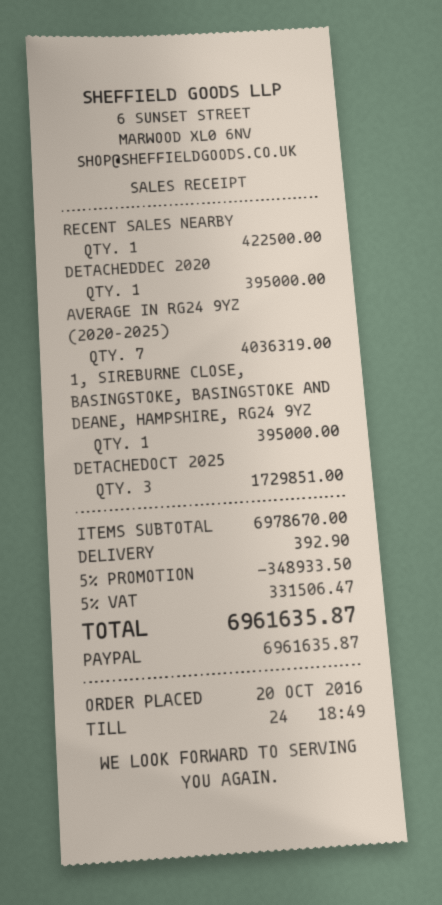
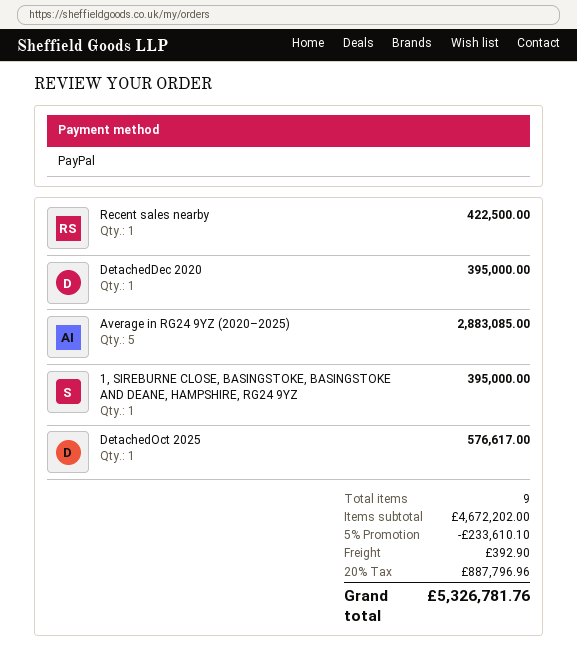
AVERAGE IN RG24 9YZ (2020–2025): 7 for 4036319.00 -> 5 for 2883085.00
DETACHEDOCT 2025: 3 for 1729851.00 -> 1 for 576617.00
subtotal: 6978670.00 -> 4672202.00
discount: 5% = 348933.50 -> 5% = 233610.10
tax: 5% = 331506.47 -> 20% = 887796.96
total: 6961635.87 -> 5326781.76

